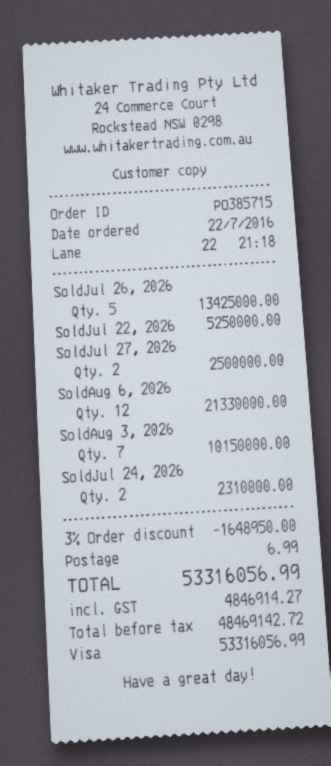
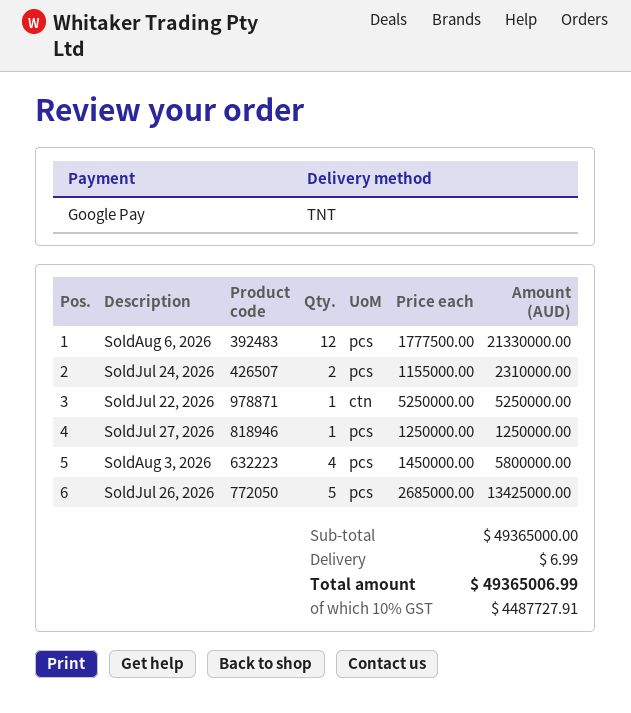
payment method: Visa -> Google Pay
SoldJul 27, 2026: 2 for 2500000.00 -> 1 for 1250000.00
SoldAug 3, 2026: 7 for 10150000.00 -> 4 for 5800000.00
discount: 3% = 1648950.00 -> none
tax: 4846914.27 -> 4487727.91
total: 53316056.99 -> 49365006.99

